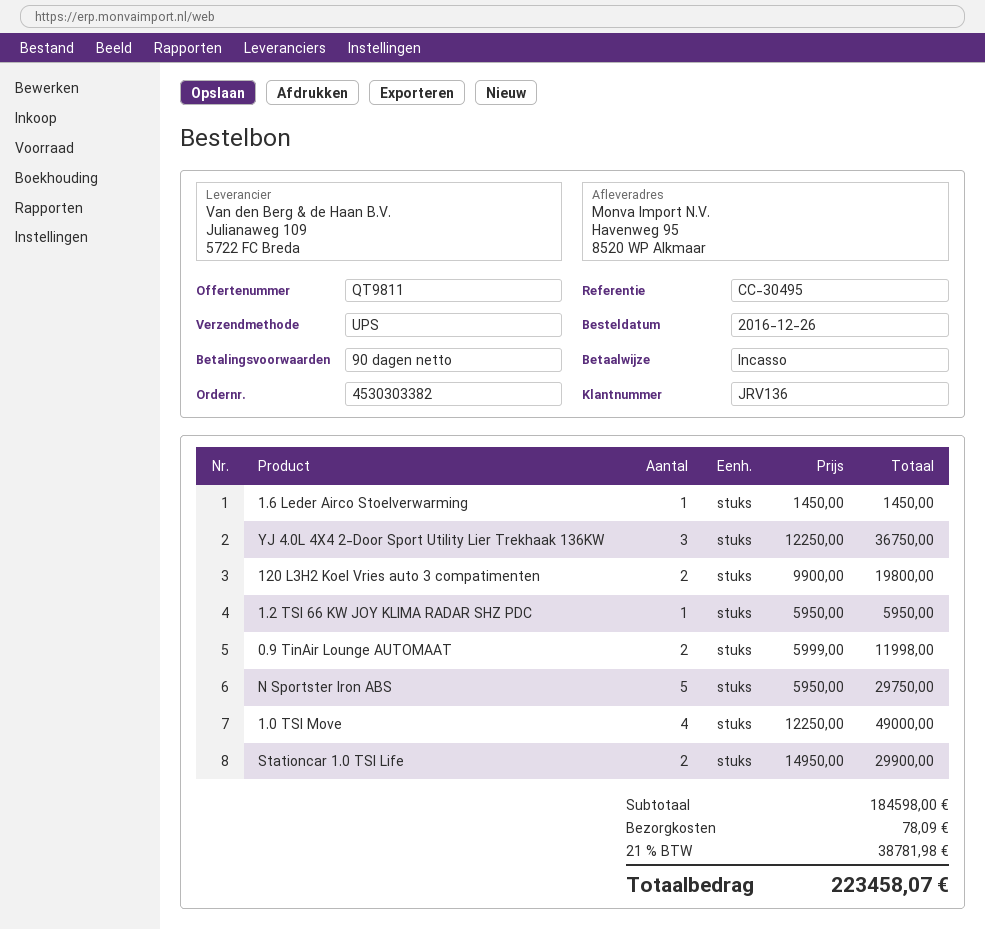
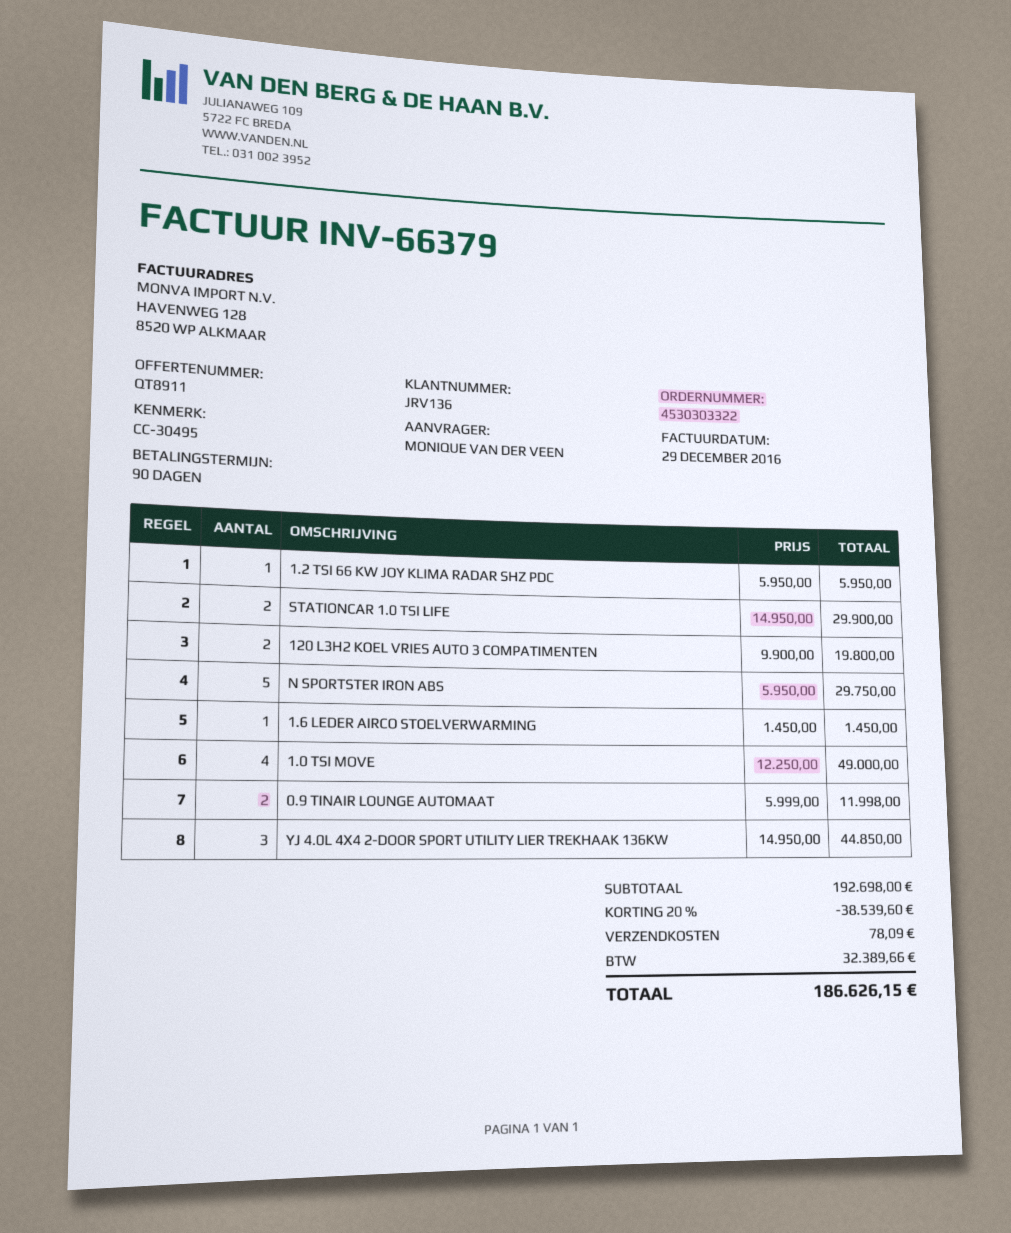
quote number: QT9811 -> QT8911
order number: 4530303382 -> 4530303322
YJ 4.0L 4X4 2-Door Sport Utility Lier Trekhaak 136KW: 3 x 12250.00 = 36750.00 -> 3 x 14950.00 = 44850.00
subtotal: 184598.00 -> 192698.00
discount: none -> 20% = 38539.60
tax: 38781.98 -> 32389.66
total: 223458.07 -> 186626.15

